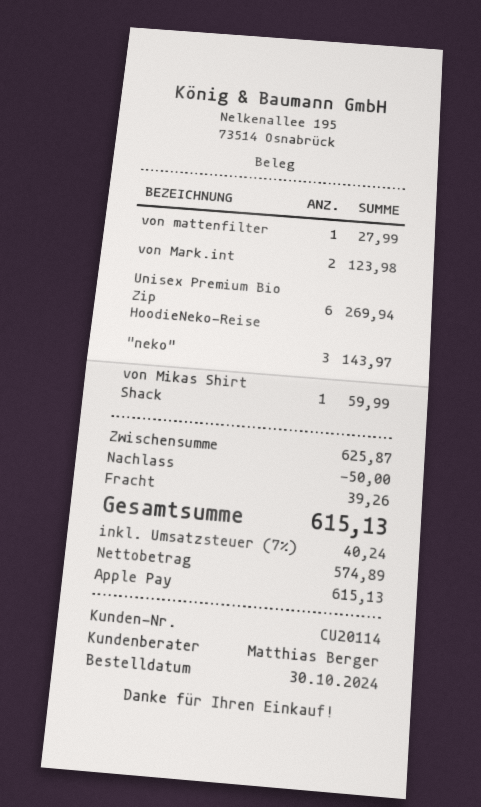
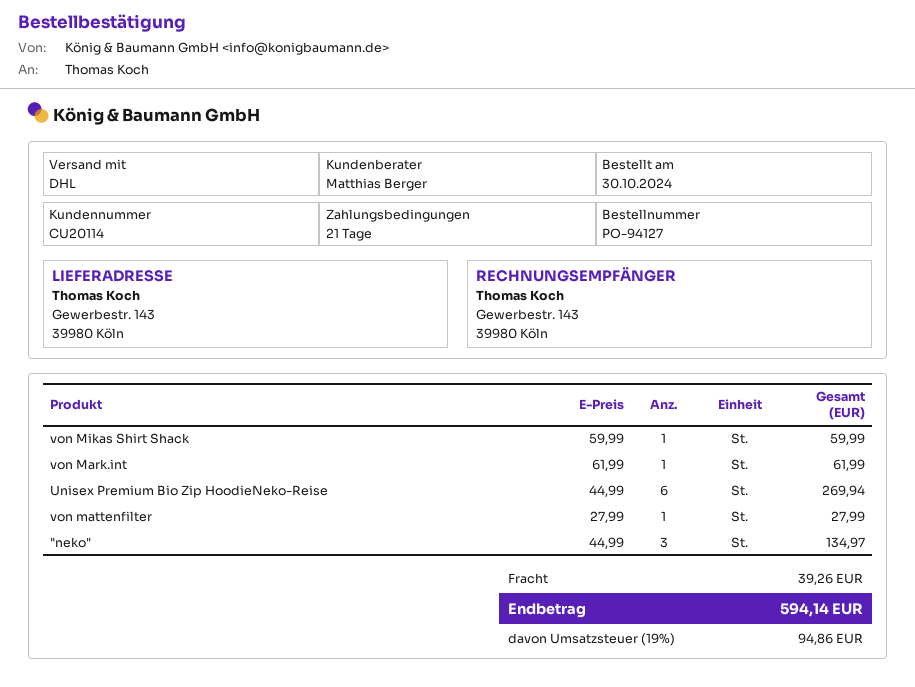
von Mark.int: 2 for 123.98 -> 1 for 61.99
"neko": 3 for 143.97 -> 3 for 134.97
discount: 50.00 -> none
tax: 7% = 40.24 -> 19% = 94.86
total: 615.13 -> 594.14

